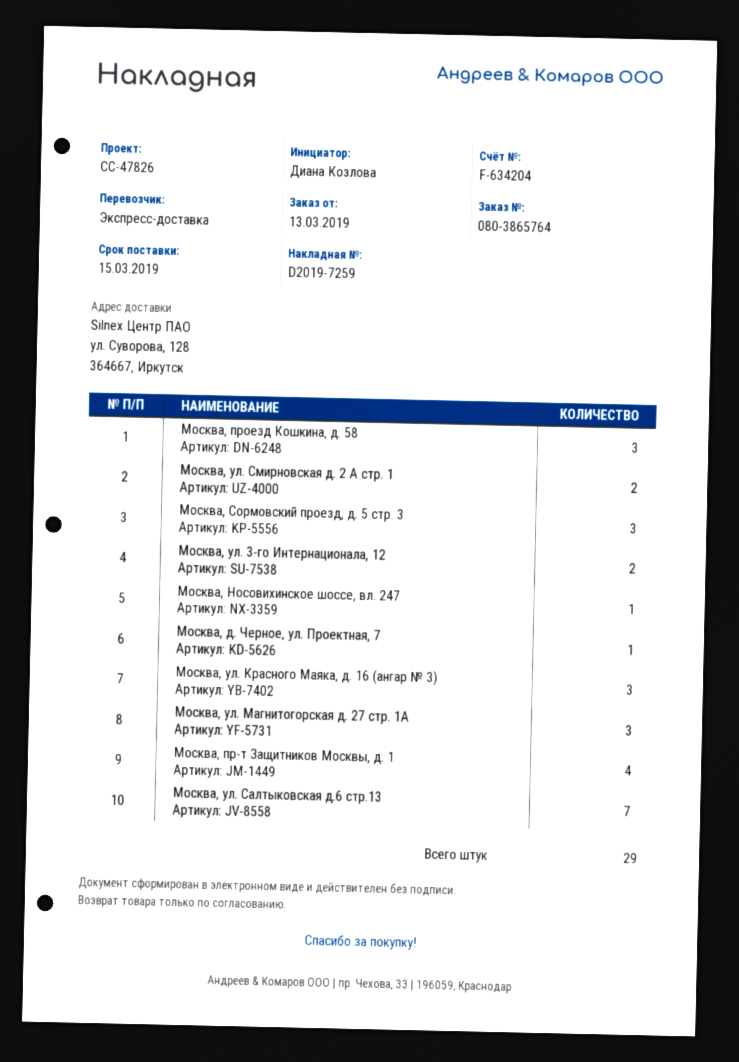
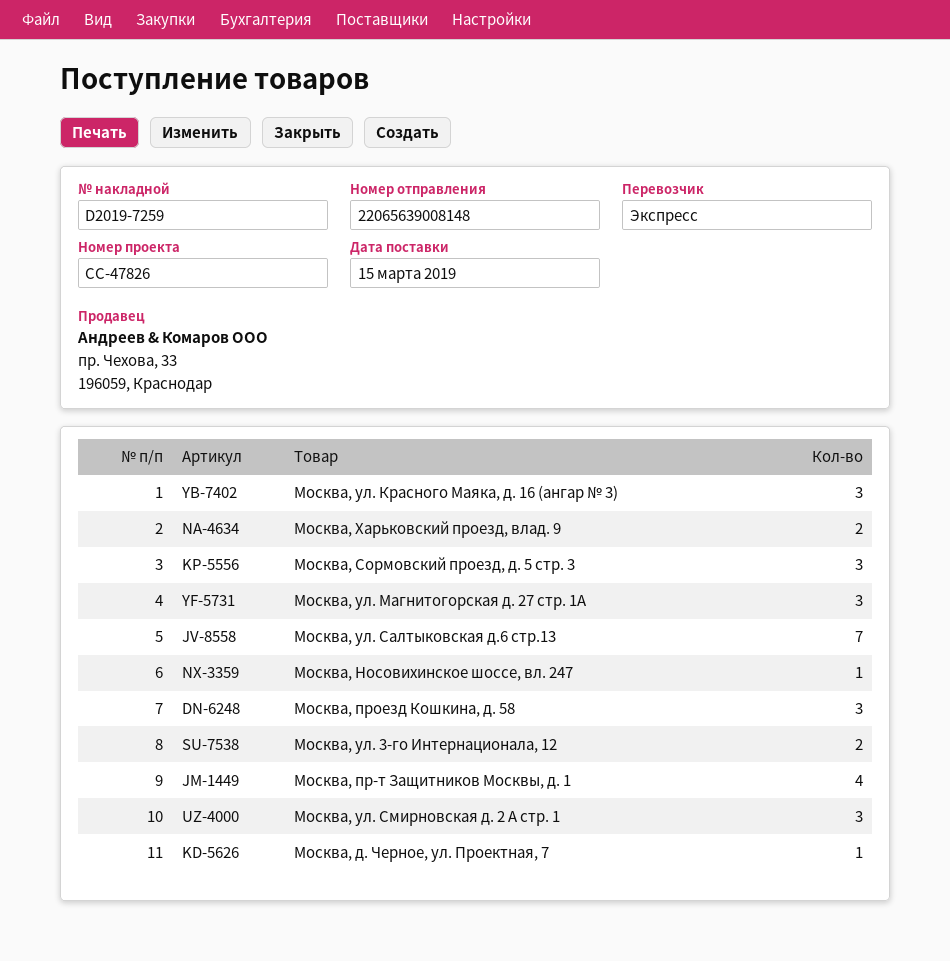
Москва, ул. Смирновская д. 2 А стр. 1: 2 -> 3
Москва, Харьковский проезд, влад. 9: none -> 2

